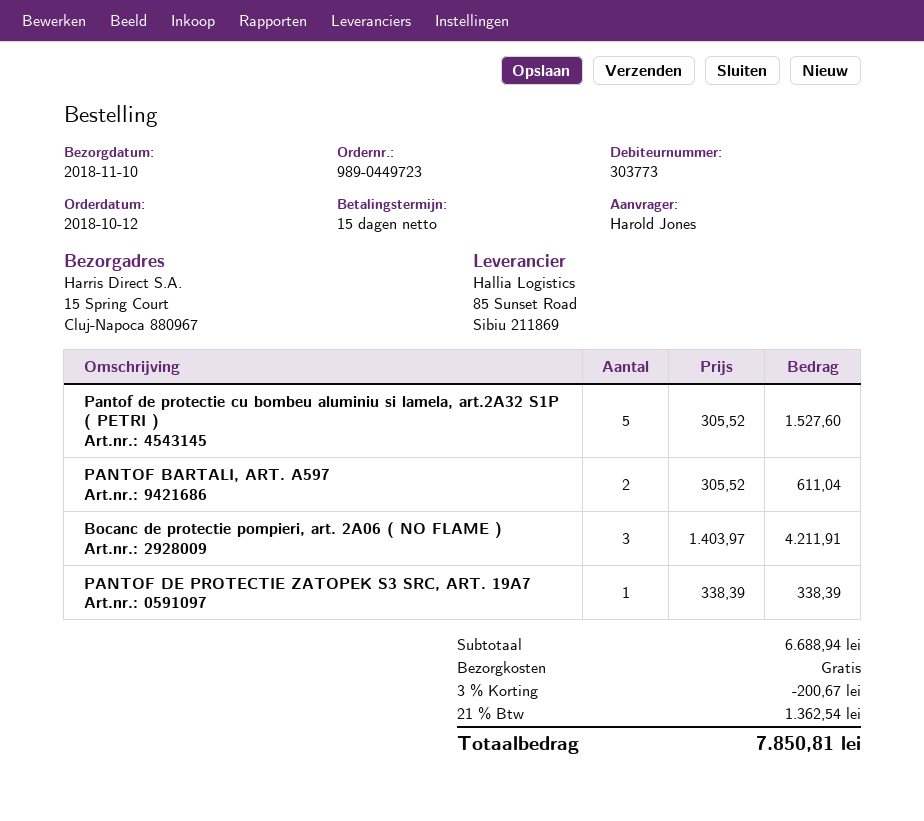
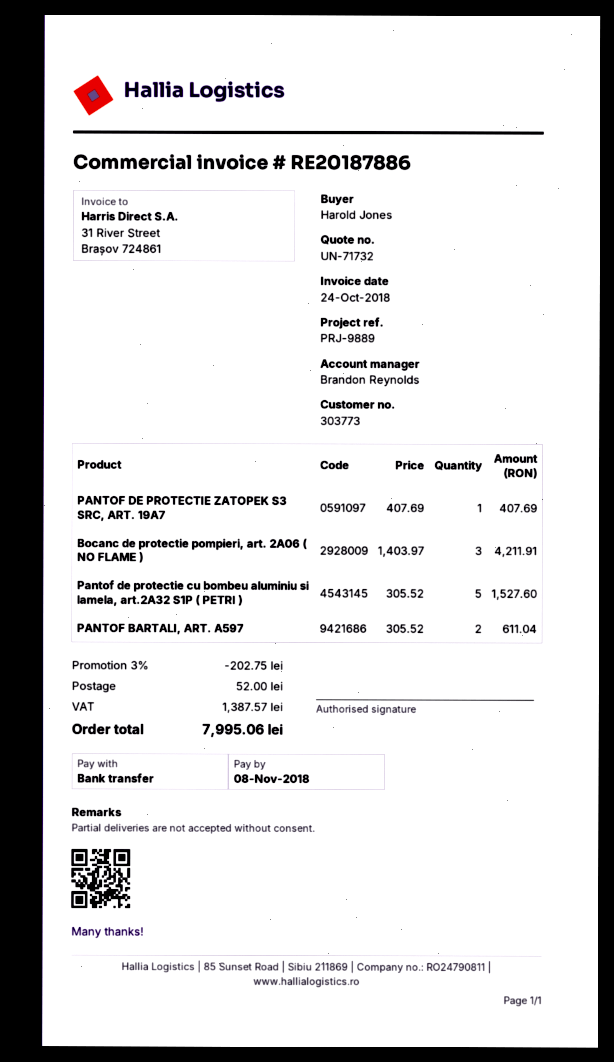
PANTOF DE PROTECTIE ZATOPEK S3 SRC, ART. 19A7: 1 x 338.39 = 338.39 -> 1 x 407.69 = 407.69
discount: 3% = 200.67 -> 3% = 202.75
shipping: 0.00 -> 52.00
tax: 1362.54 -> 1387.57
total: 7850.81 -> 7995.06

